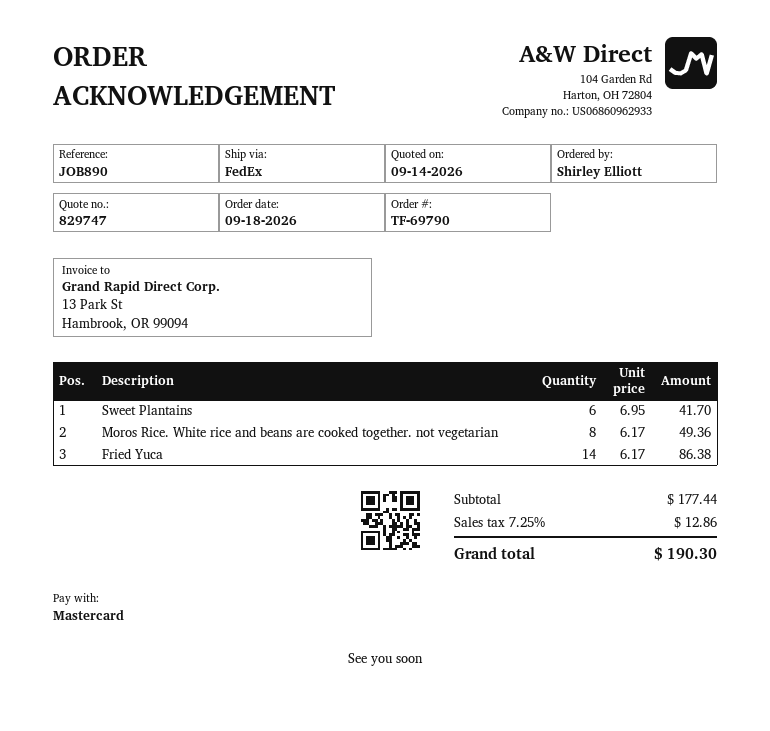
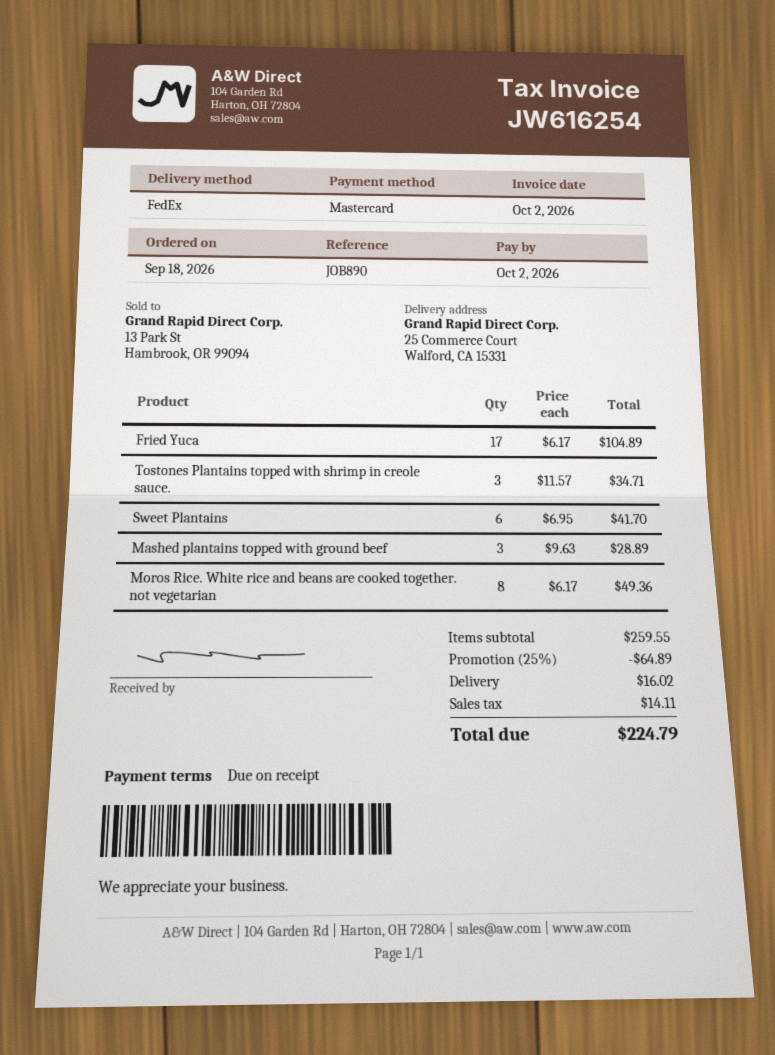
Fried Yuca: 14 x 6.17 = 86.38 -> 17 x 6.17 = 104.89
Tostones Plantains topped with shrimp in creole sauce.: none -> 3 x 11.57 = 34.71
Mashed plantains topped with ground beef: none -> 3 x 9.63 = 28.89
subtotal: 177.44 -> 259.55
discount: none -> 25% = 64.89
shipping: none -> 16.02
tax: 12.86 -> 14.11
total: 190.30 -> 224.79

